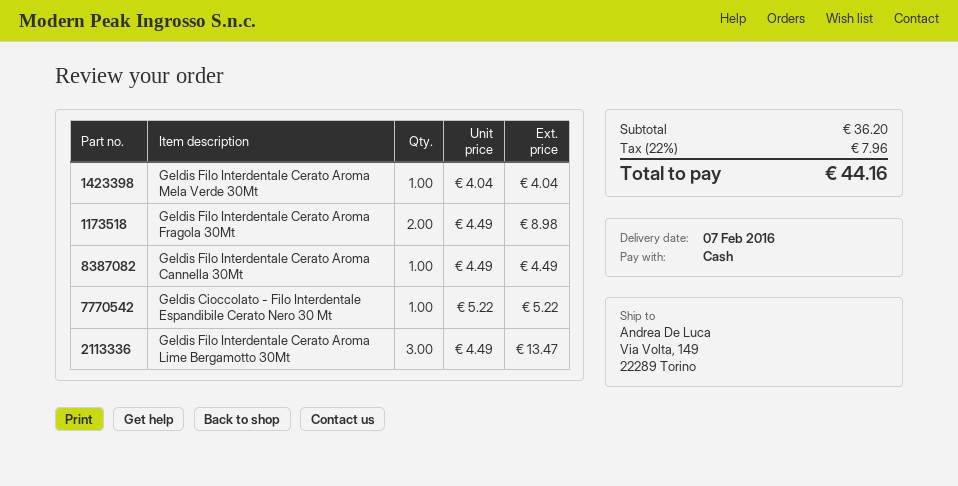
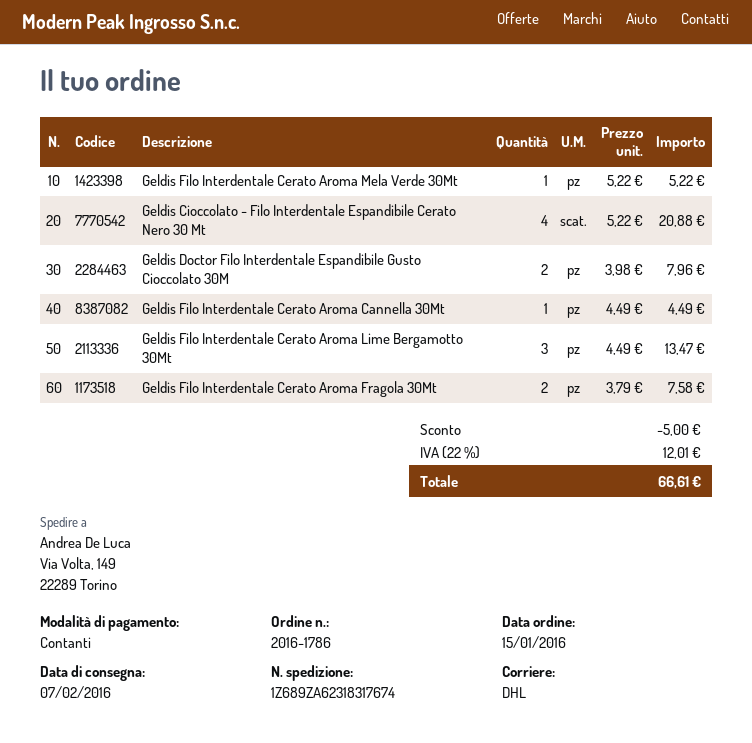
Geldis Filo Interdentale Cerato Aroma Mela Verde 30Mt: 1 x 4.04 = 4.04 -> 1 x 5.22 = 5.22
Geldis Filo Interdentale Cerato Aroma Fragola 30Mt: 2 x 4.49 = 8.98 -> 2 x 3.79 = 7.58
Geldis Cioccolato - Filo Interdentale Espandibile Cerato Nero 30 Mt: 1 x 5.22 = 5.22 -> 4 x 5.22 = 20.88
Geldis Doctor Filo Interdentale Espandibile Gusto Cioccolato 30M: none -> 2 x 3.98 = 7.96
discount: none -> 5.00
tax: 22% = 7.96 -> 22% = 12.01
total: 44.16 -> 66.61

